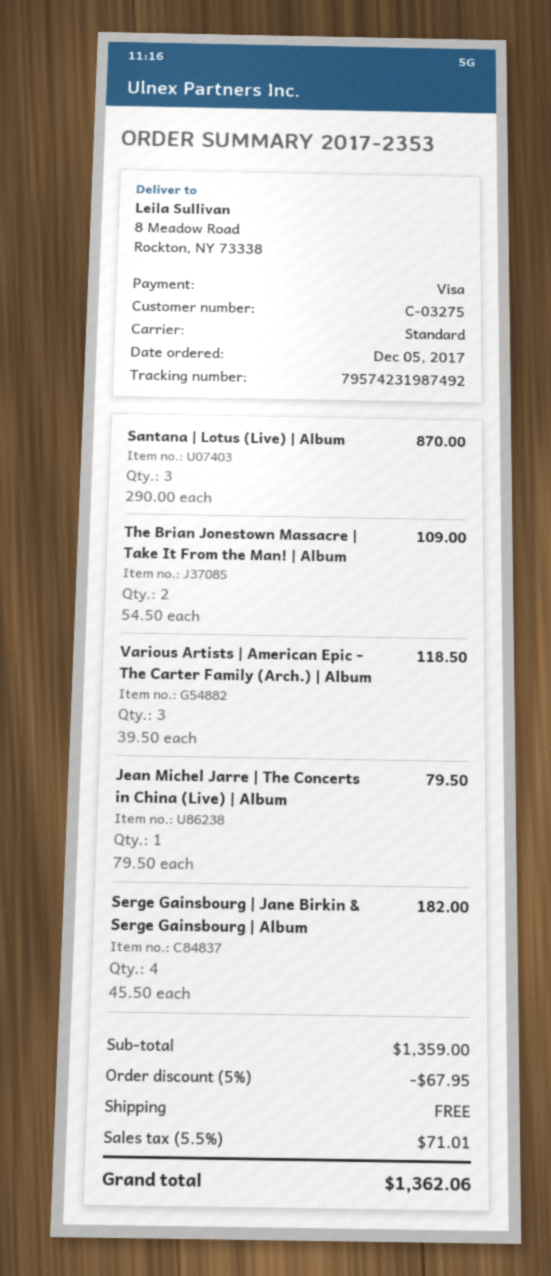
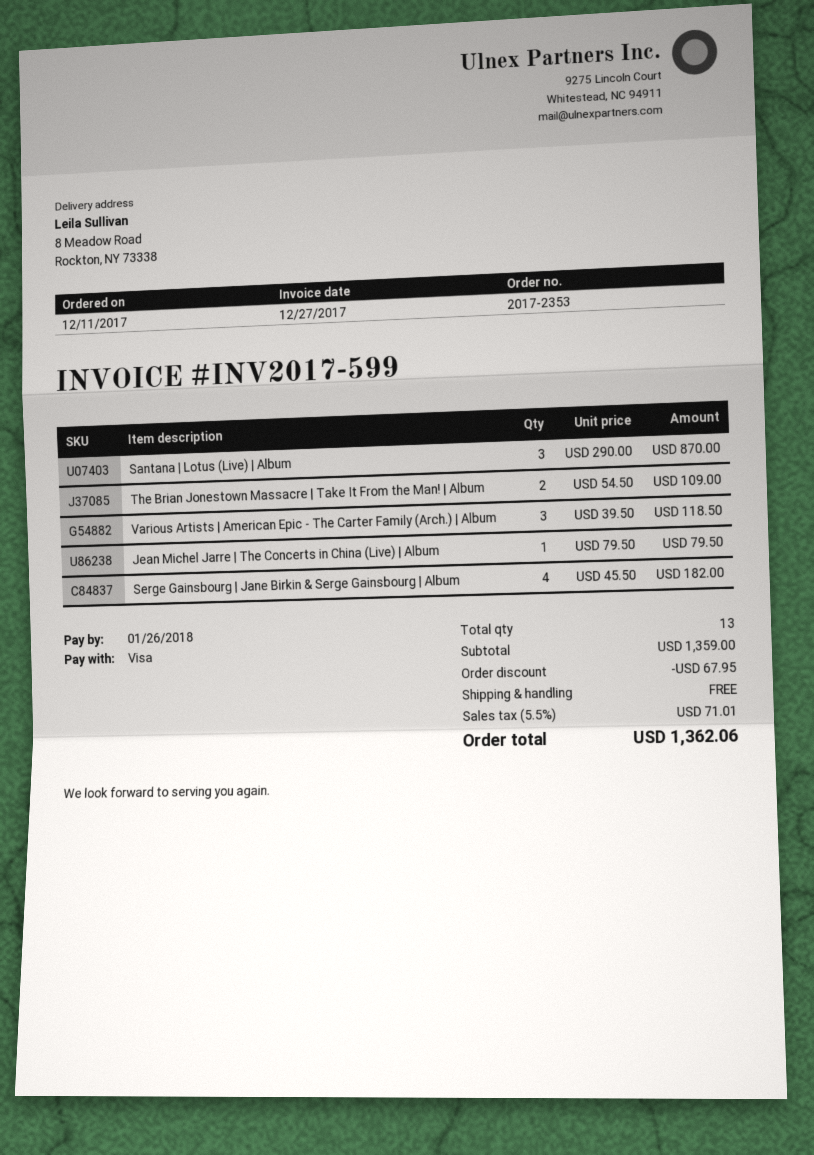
order date: 2017-12-05 -> 2017-12-11

